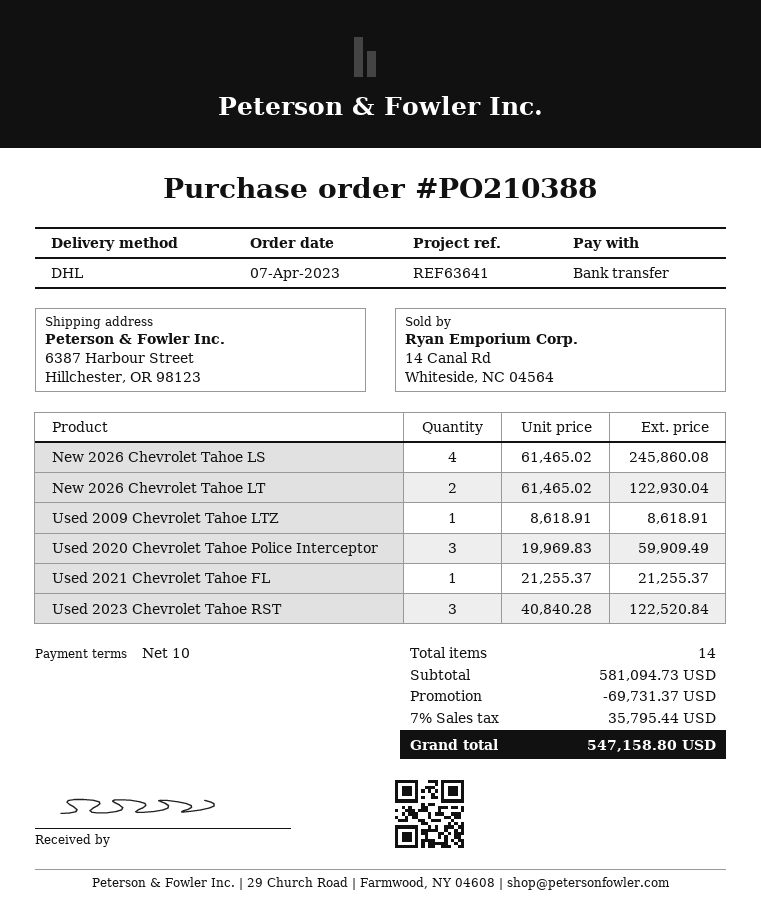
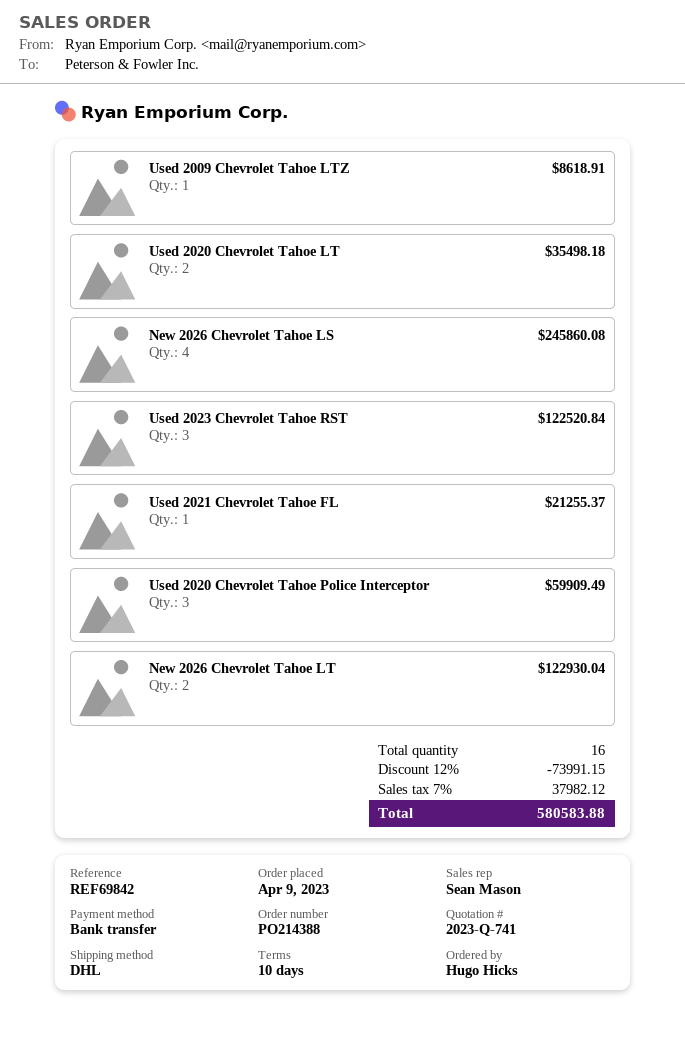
order number: PO210388 -> PO214388
order date: 2023-04-07 -> 2023-04-09
reference: REF63641 -> REF69842
Used 2020 Chevrolet Tahoe LT: none -> 2 for 35498.18
total quantity: 14 -> 16
discount: 69731.37 -> 73991.15
tax: 7% = 35795.44 -> 7% = 37982.12
total: 547158.80 -> 580583.88

